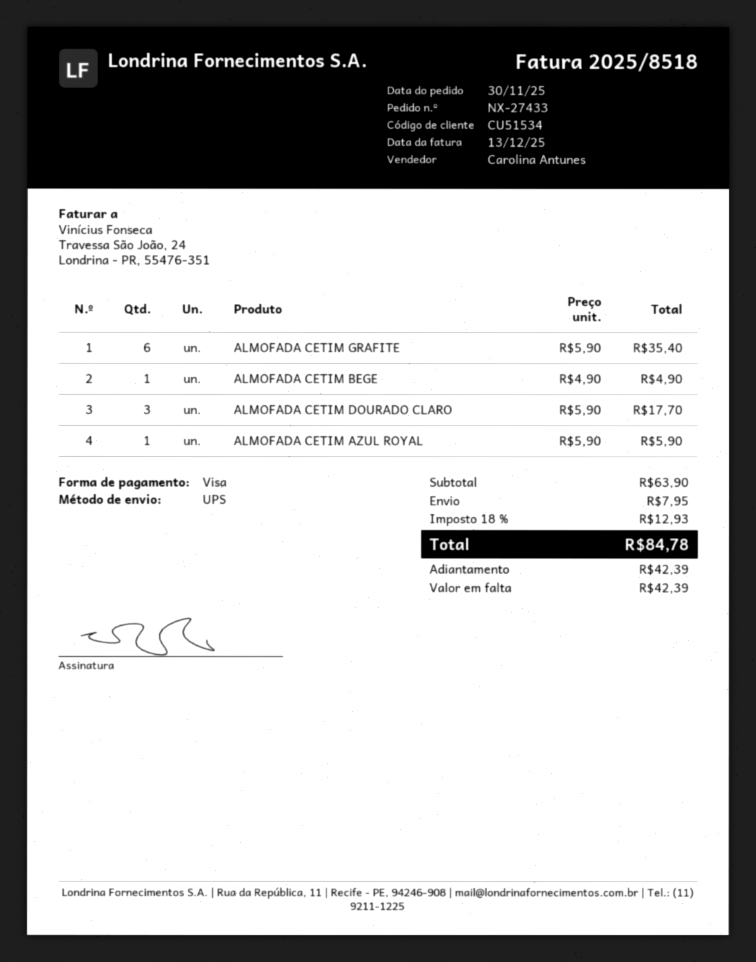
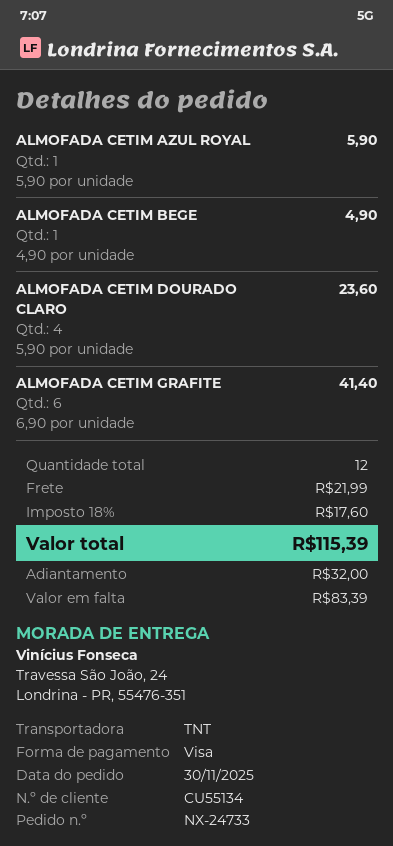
order number: NX-27433 -> NX-24733
customer number: CU51534 -> CU55134
shipping method: UPS -> TNT
ALMOFADA CETIM GRAFITE: 6 x 5.90 = 35.40 -> 6 x 6.90 = 41.40
ALMOFADA CETIM DOURADO CLARO: 3 x 5.90 = 17.70 -> 4 x 5.90 = 23.60
shipping: 7.95 -> 21.99
tax: 18% = 12.93 -> 18% = 17.60
total: 84.78 -> 115.39
deposit: 42.39 -> 32.00
balance: 42.39 -> 83.39

